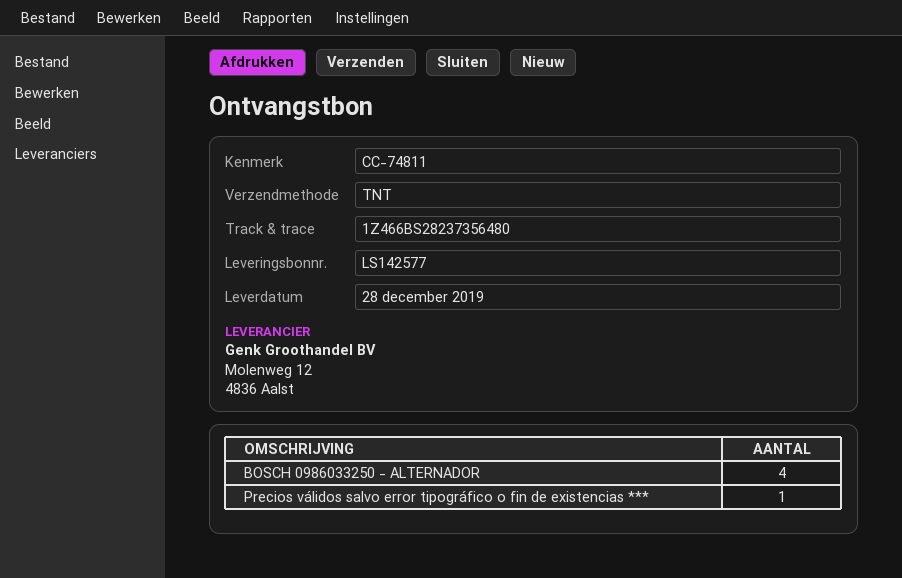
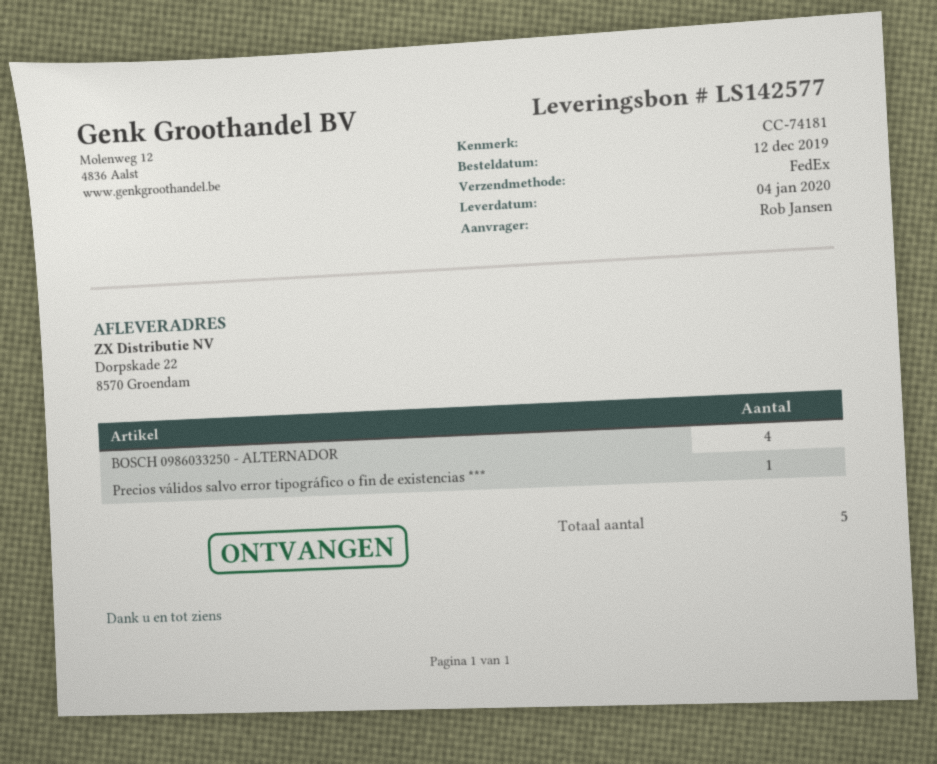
delivery date: 2019-12-28 -> 2020-01-04
reference: CC-74811 -> CC-74181
shipping method: TNT -> FedEx

